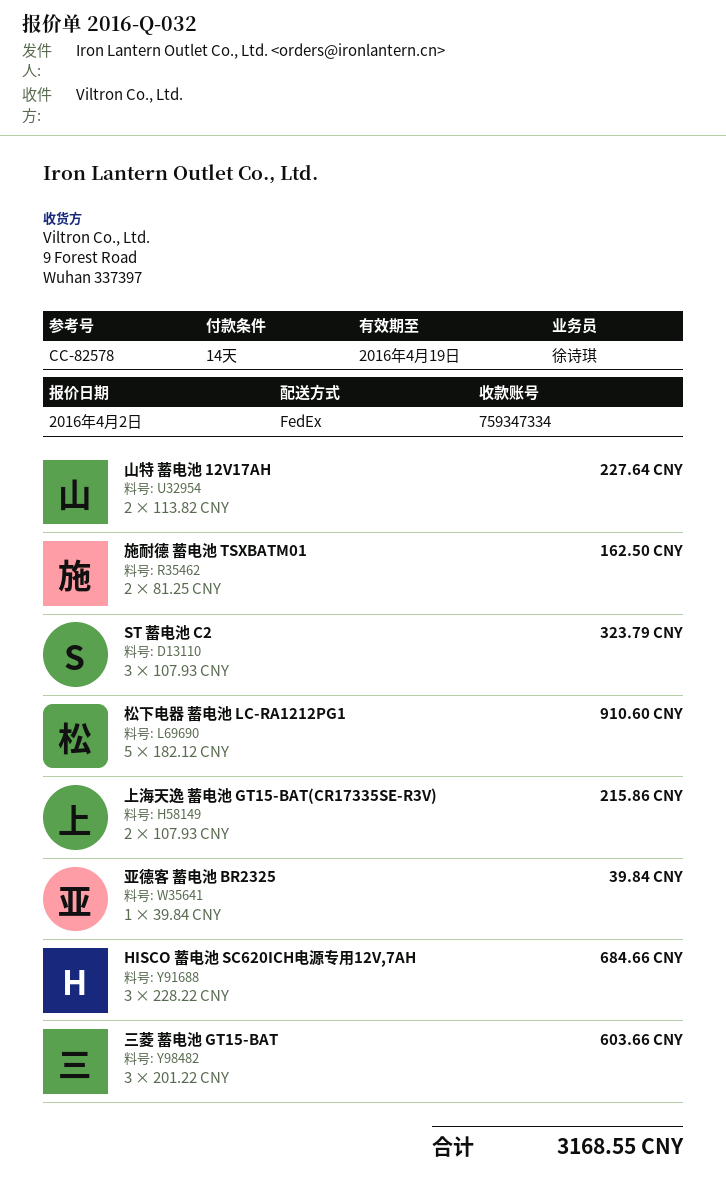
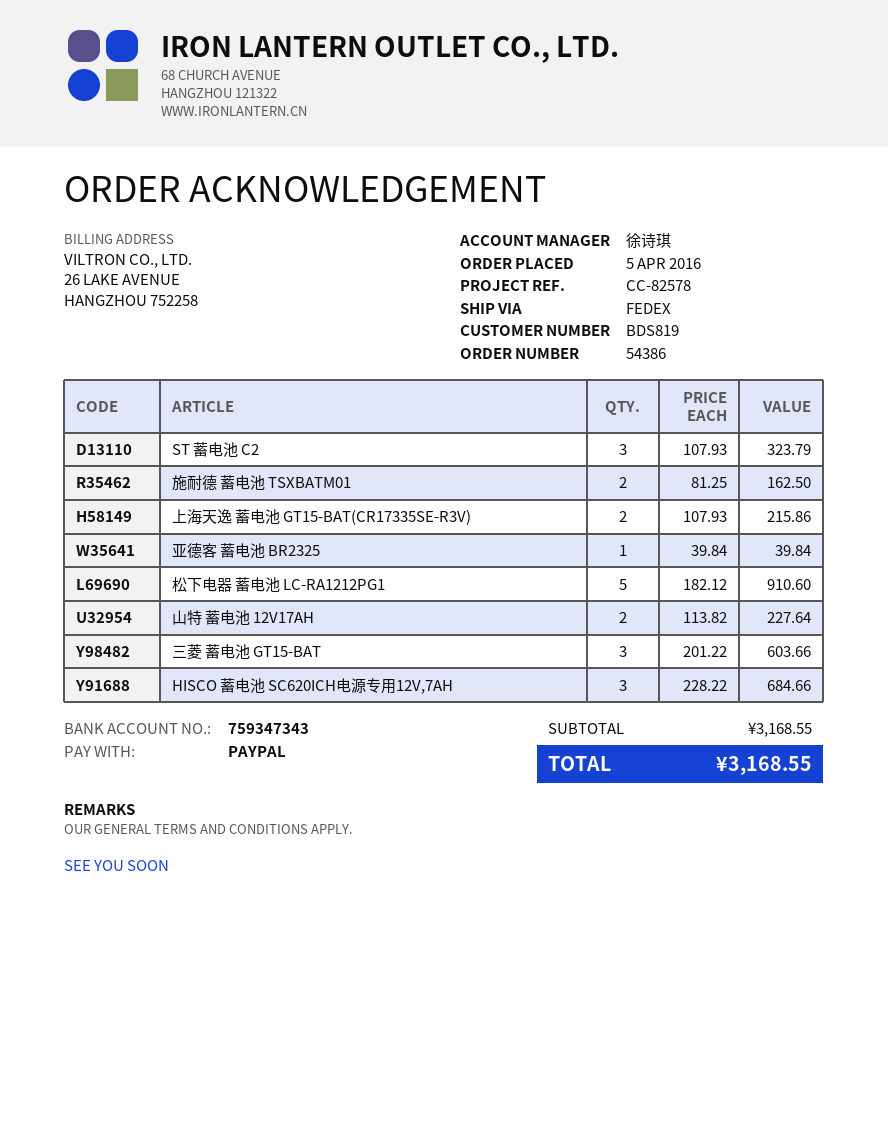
bank account: 759347334 -> 759347343

